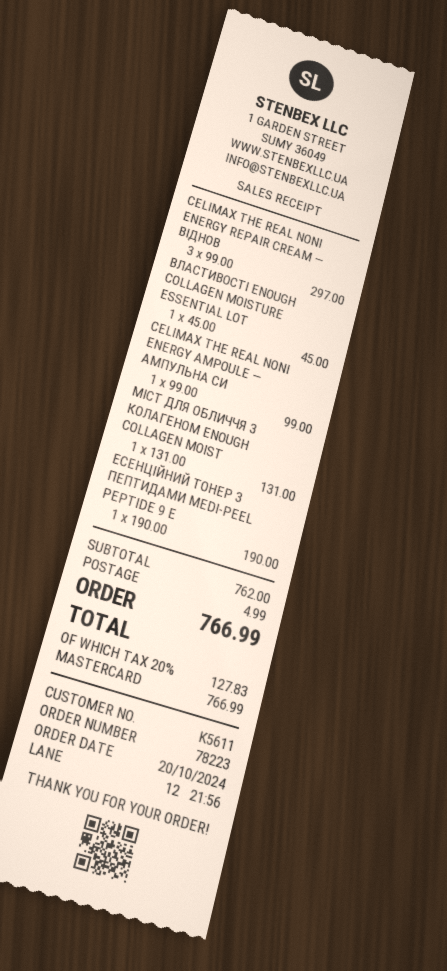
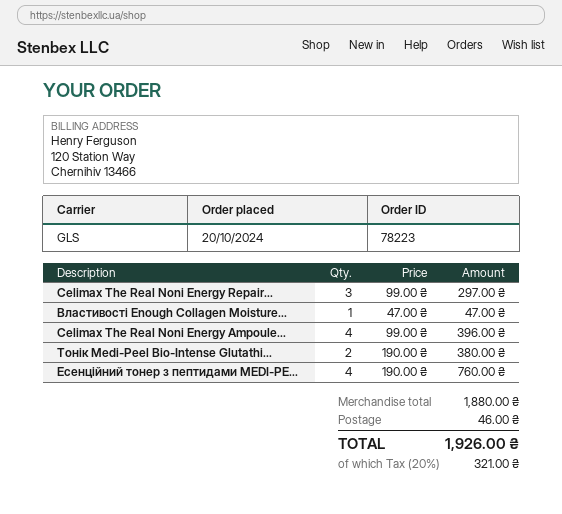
ВЛАСТИВОСТІ ENOUGH COLLAGEN MOISTURE ESSENTIAL LOT: 1 x 45.00 = 45.00 -> 1 x 47.00 = 47.00
CELIMAX THE REAL NONI ENERGY AMPOULE — АМПУЛЬНА СИ: 1 x 99.00 = 99.00 -> 4 x 99.00 = 396.00
МІСТ ДЛЯ ОБЛИЧЧЯ З КОЛАГЕНОМ ENOUGH COLLAGEN MOIST: 1 x 131.00 = 131.00 -> none
ЕСЕНЦІЙНИЙ ТОНЕР З ПЕПТИДАМИ MEDI-PEEL PEPTIDE 9 E: 1 x 190.00 = 190.00 -> 4 x 190.00 = 760.00
Тонік Medi-Peel Bio-Intense Glutathi...: none -> 2 x 190.00 = 380.00
subtotal: 762.00 -> 1880.00
shipping: 4.99 -> 46.00
tax: 20% = 127.83 -> 20% = 321.00
total: 766.99 -> 1926.00

